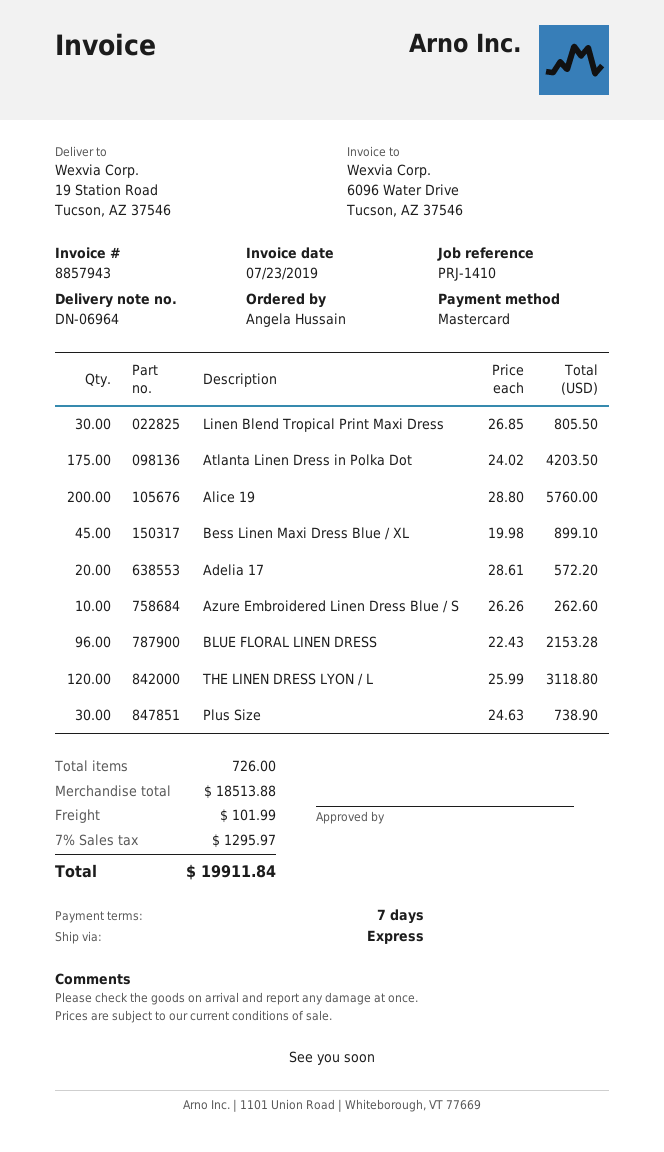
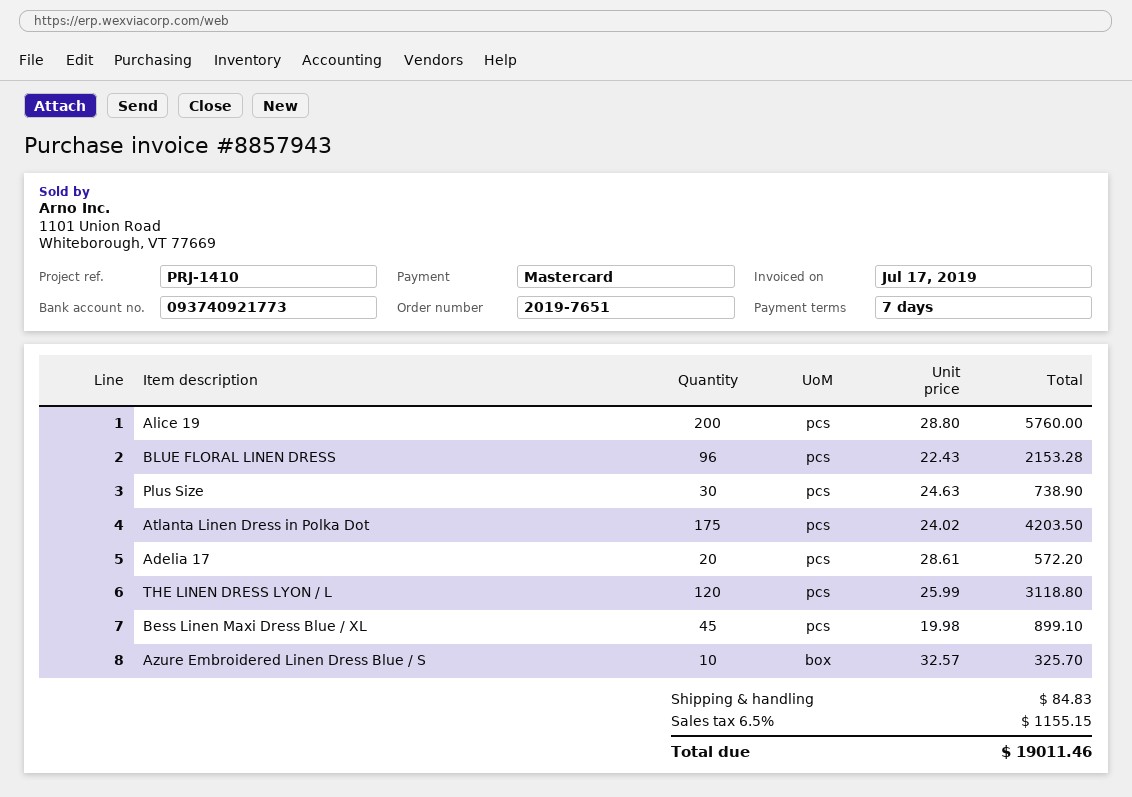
invoice date: 2019-07-23 -> 2019-07-17
Linen Blend Tropical Print Maxi Dress: 30 x 26.85 = 805.50 -> none
Azure Embroidered Linen Dress Blue / S: 10 x 26.26 = 262.60 -> 10 x 32.57 = 325.70
shipping: 101.99 -> 84.83
tax: 7% = 1295.97 -> 6.5% = 1155.15
total: 19911.84 -> 19011.46

